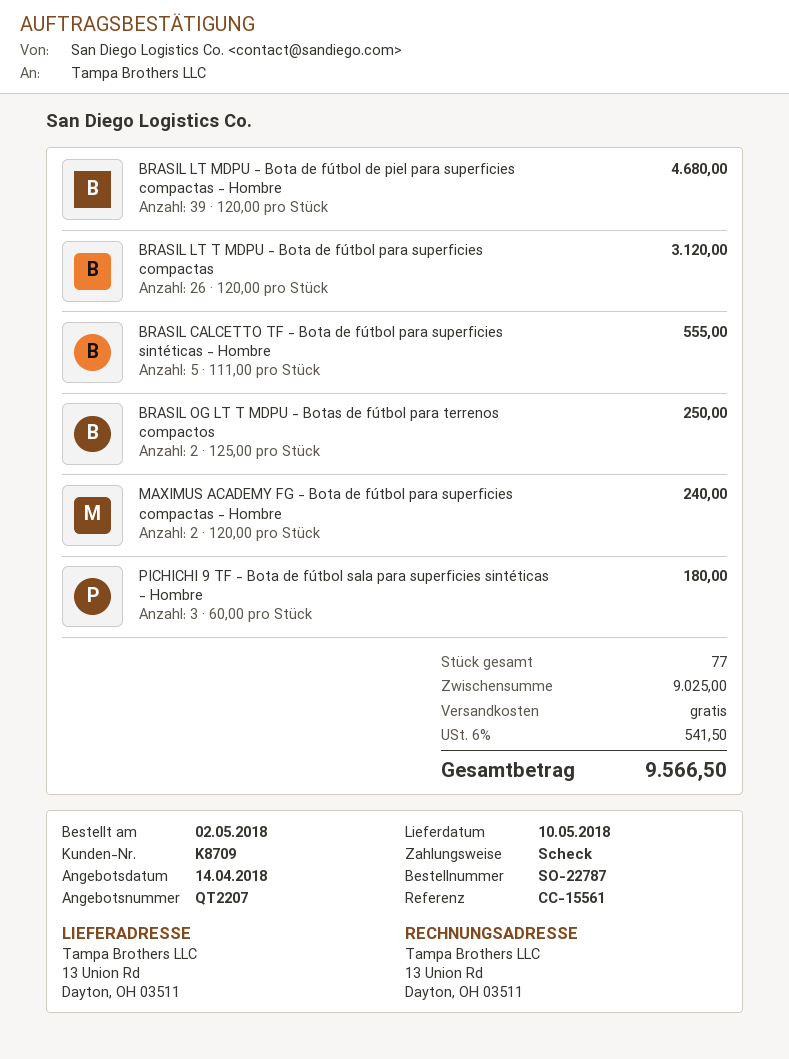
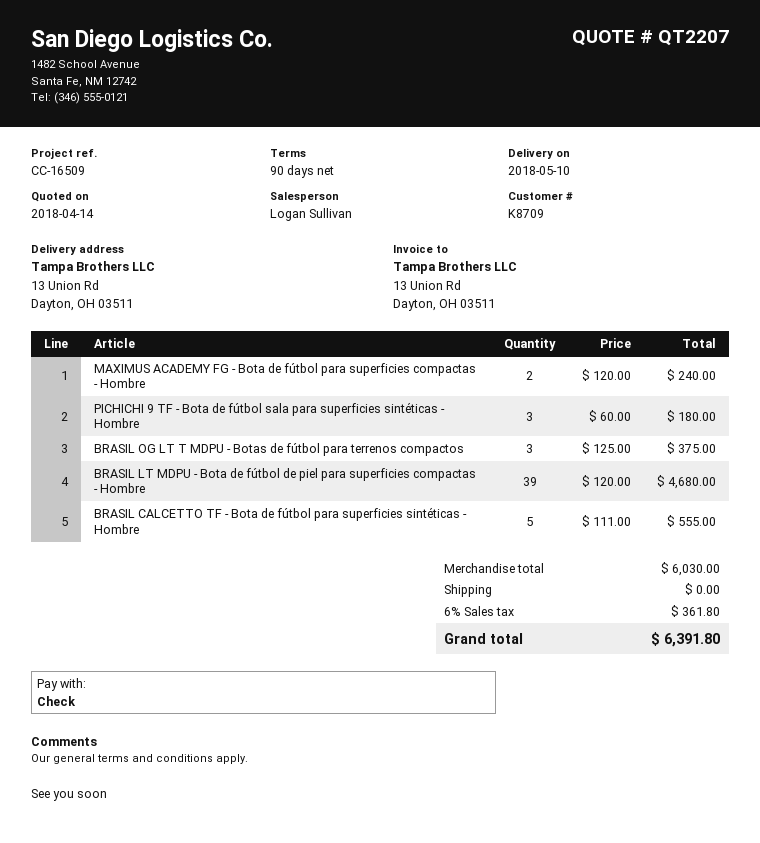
reference: CC-15561 -> CC-16509
BRASIL LT T MDPU - Bota de fútbol para superficies compactas: 26 x 120.00 = 3120.00 -> none
BRASIL OG LT T MDPU - Botas de fútbol para terrenos compactos: 2 x 125.00 = 250.00 -> 3 x 125.00 = 375.00
subtotal: 9025.00 -> 6030.00
tax: 6% = 541.50 -> 6% = 361.80
total: 9566.50 -> 6391.80

